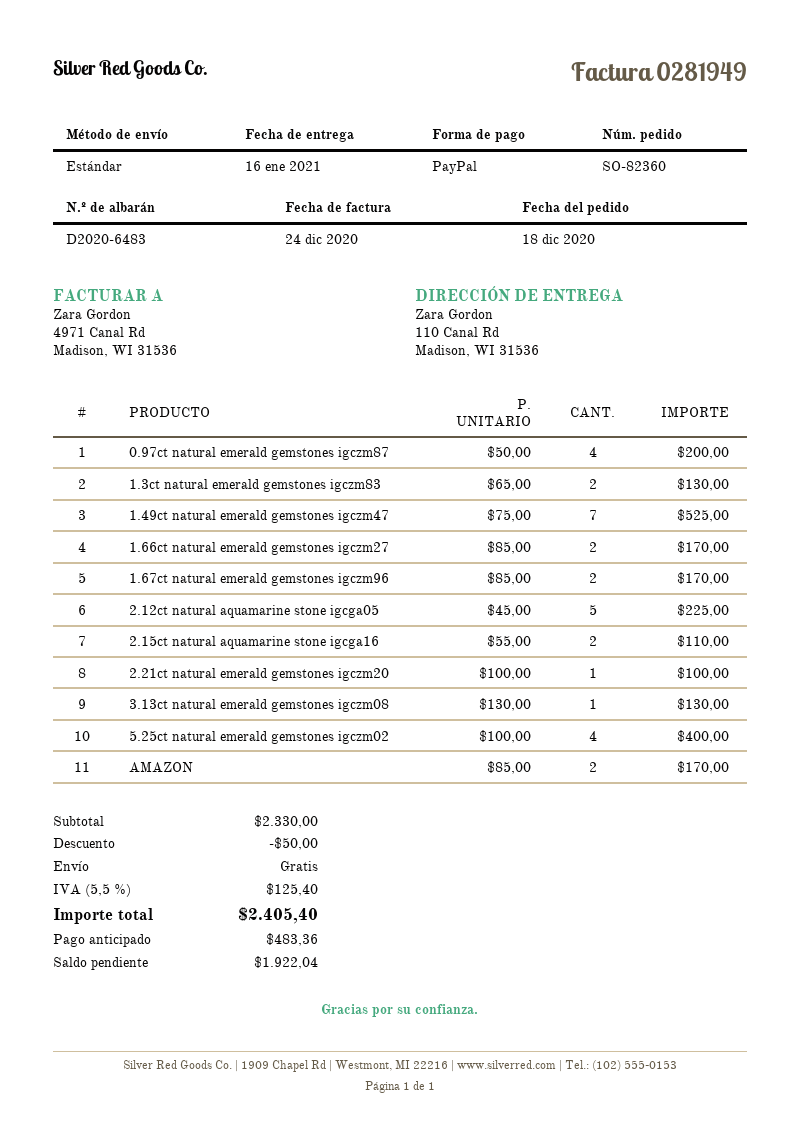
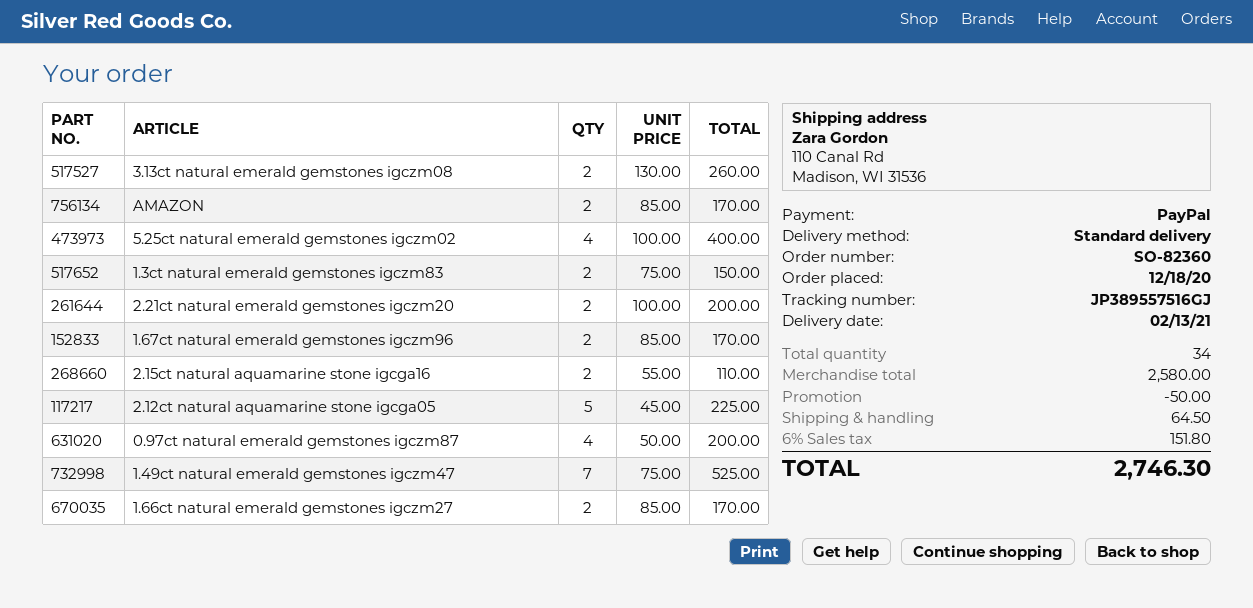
delivery date: 2021-01-16 -> 2021-02-13
1.3ct natural emerald gemstones igczm83: 2 x 65.00 = 130.00 -> 2 x 75.00 = 150.00
2.21ct natural emerald gemstones igczm20: 1 x 100.00 = 100.00 -> 2 x 100.00 = 200.00
3.13ct natural emerald gemstones igczm08: 1 x 130.00 = 130.00 -> 2 x 130.00 = 260.00
subtotal: 2330.00 -> 2580.00
shipping: 0.00 -> 64.50
tax: 5.5% = 125.40 -> 6% = 151.80
total: 2405.40 -> 2746.30

